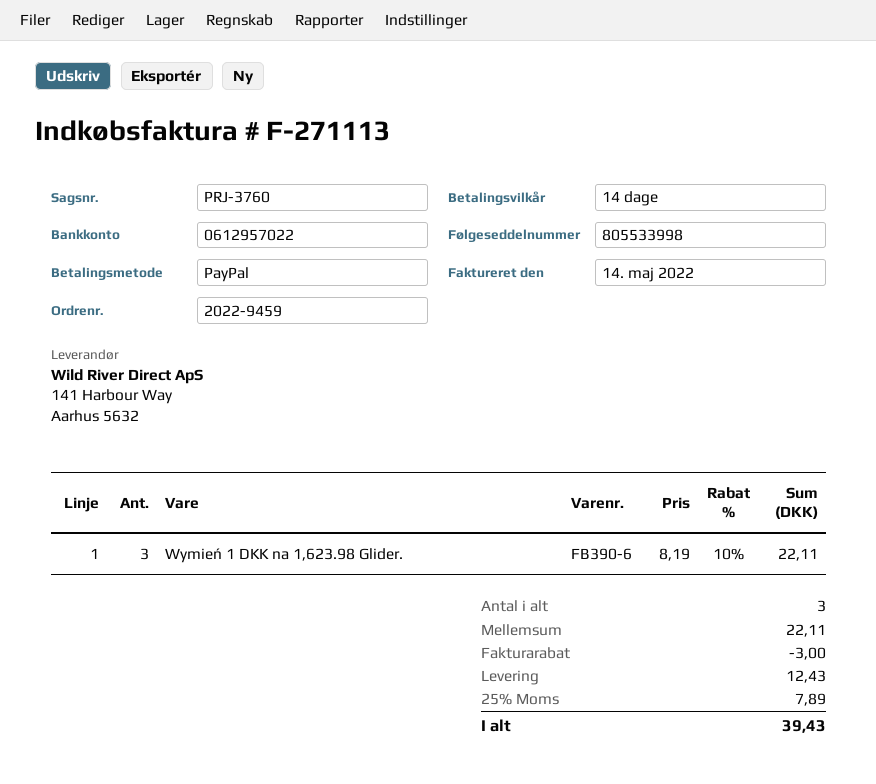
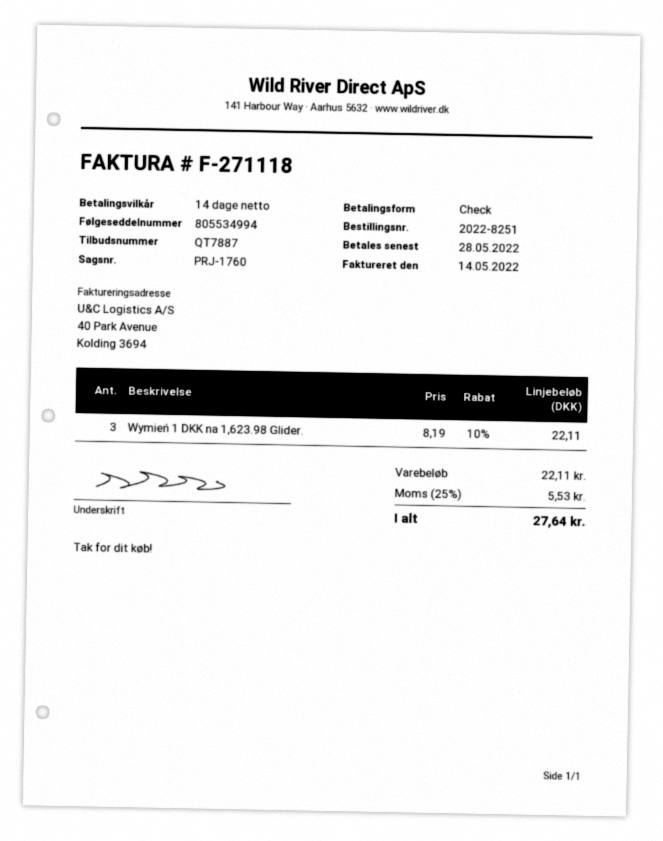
order number: 2022-9459 -> 2022-8251
delivery note number: 805533998 -> 805534994
invoice number: F-271113 -> F-271118
reference: PRJ-3760 -> PRJ-1760
payment method: PayPal -> cheque
discount: 3.00 -> none
shipping: 12.43 -> none
tax: 25% = 7.89 -> 25% = 5.53
total: 39.43 -> 27.64

